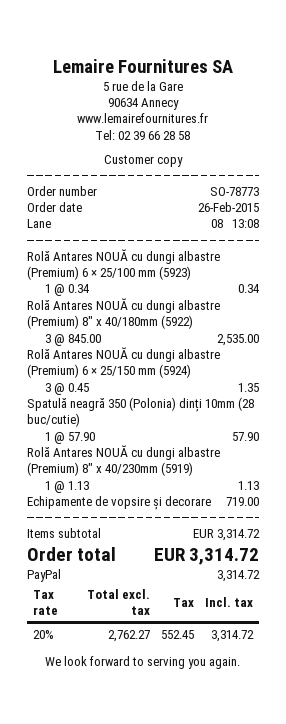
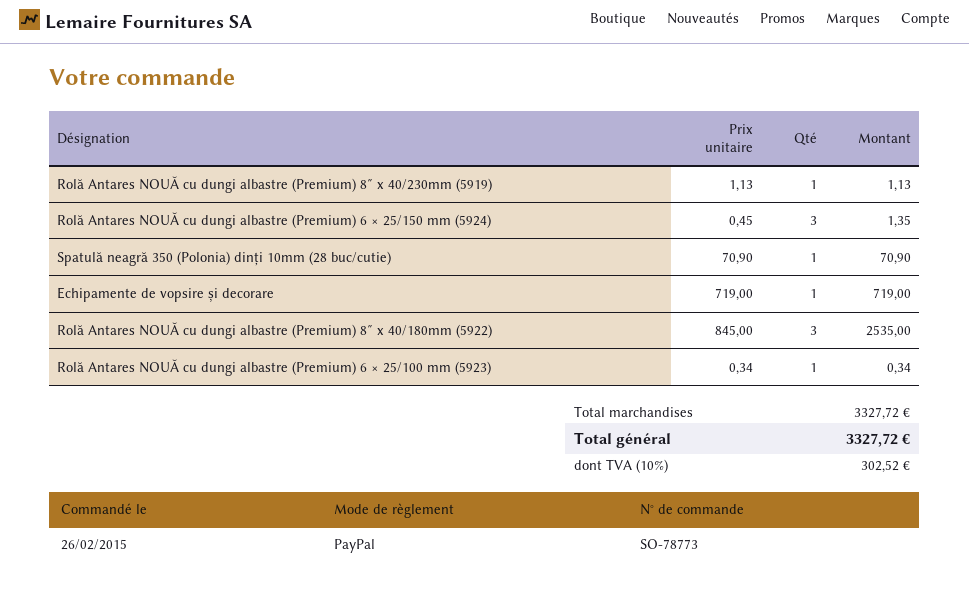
Spatulă neagră 350 (Polonia) dinți 10mm (28 buc/cutie): 1 x 57.90 = 57.90 -> 1 x 70.90 = 70.90
subtotal: 3314.72 -> 3327.72
tax: 20% = 552.45 -> 10% = 302.52
total: 3314.72 -> 3327.72

